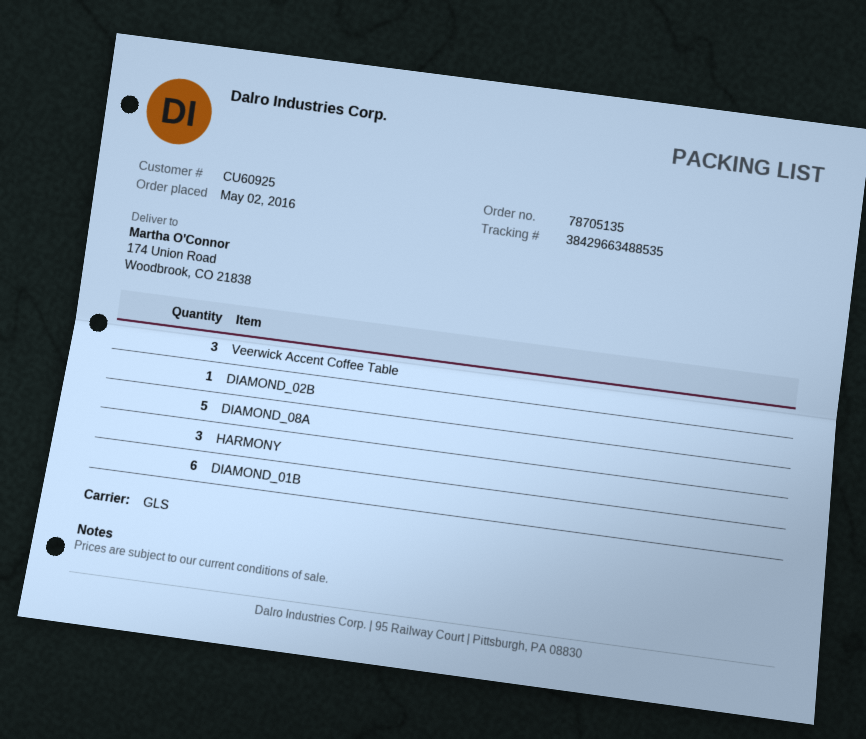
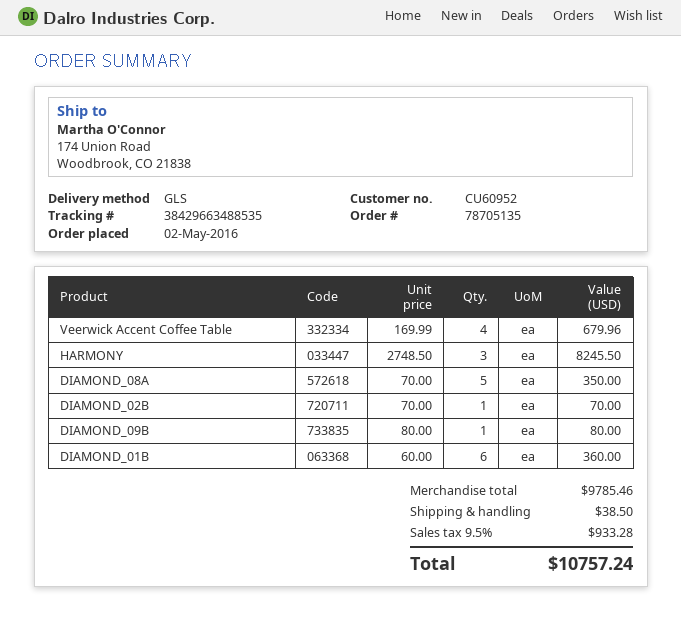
customer number: CU60925 -> CU60952
Veerwick Accent Coffee Table: 3 -> 4
DIAMOND_09B: none -> 1

